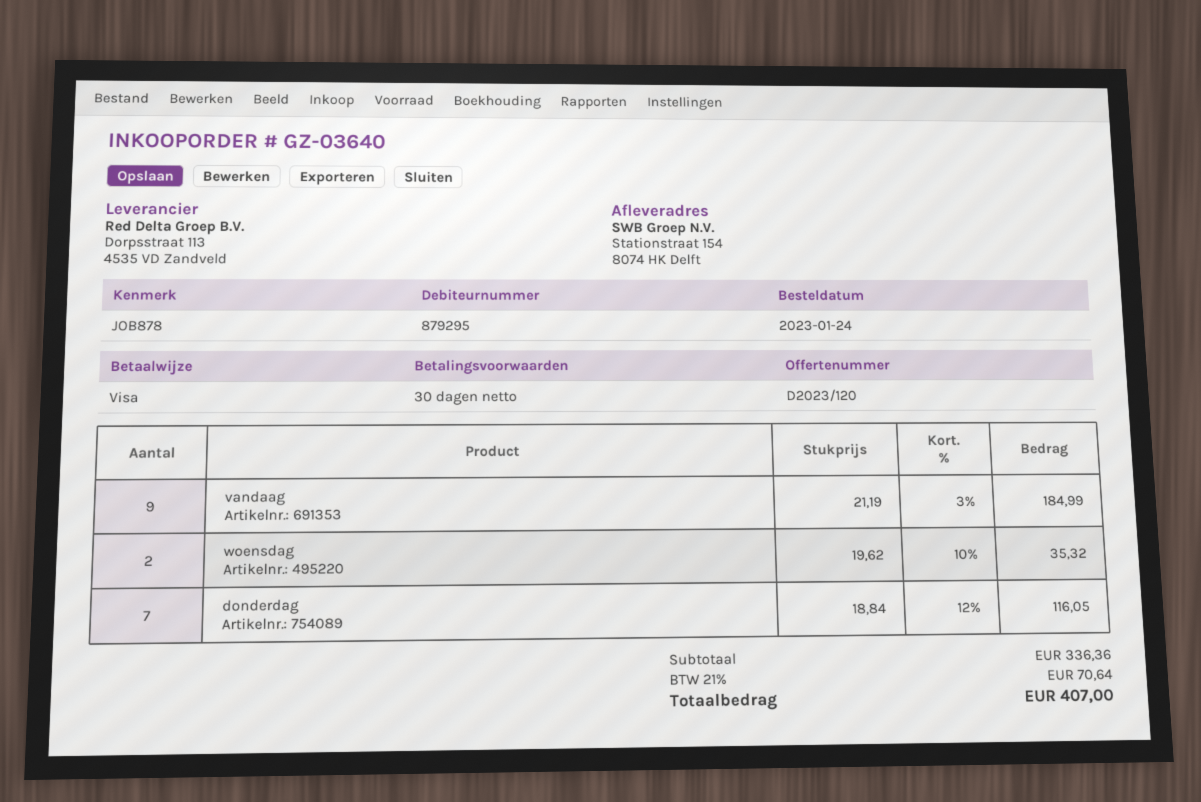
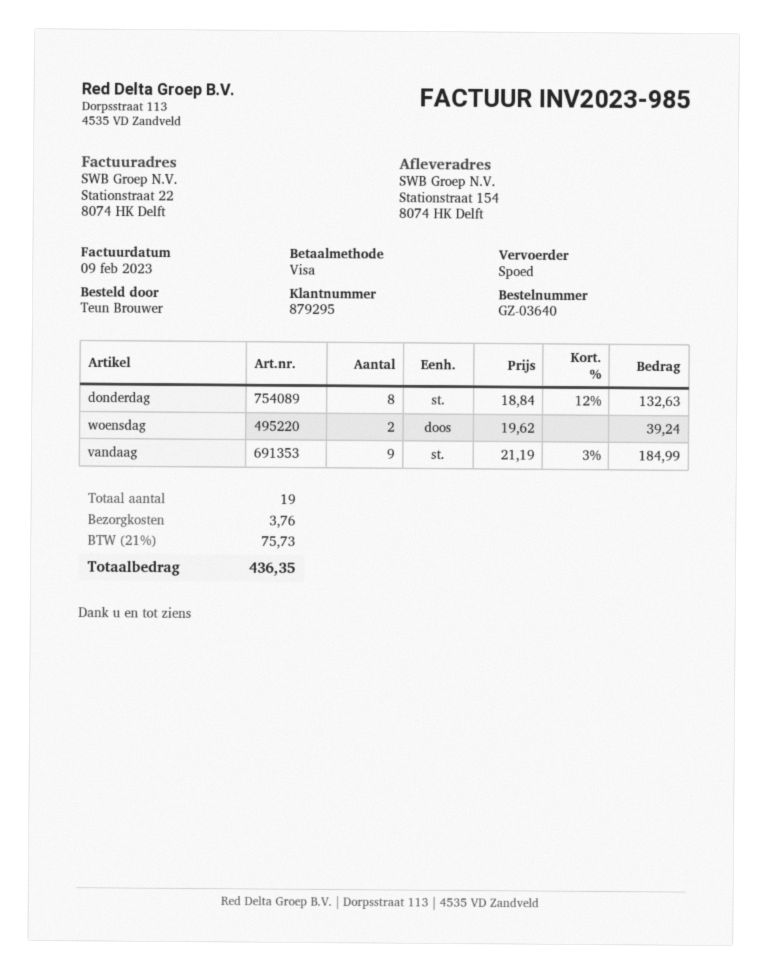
woensdag: 2 x 19.62 - 10% = 35.32 -> 2 x 19.62 = 39.24
donderdag: 7 x 18.84 - 12% = 116.05 -> 8 x 18.84 - 12% = 132.63
shipping: none -> 3.76
tax: 21% = 70.64 -> 21% = 75.73
total: 407.00 -> 436.35

